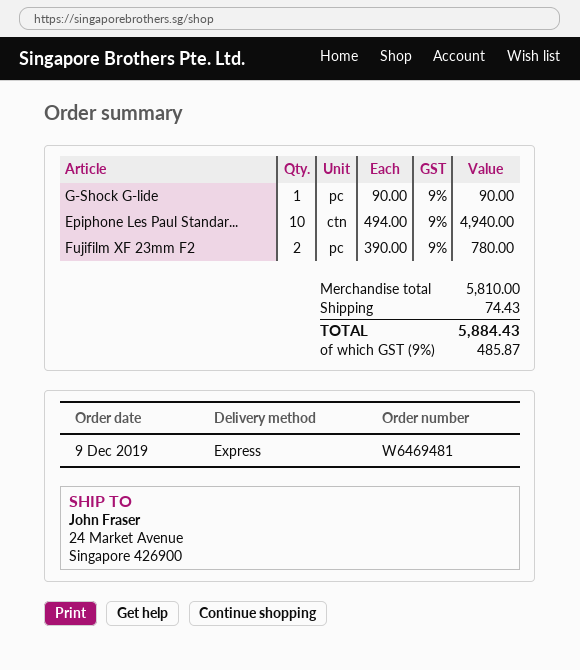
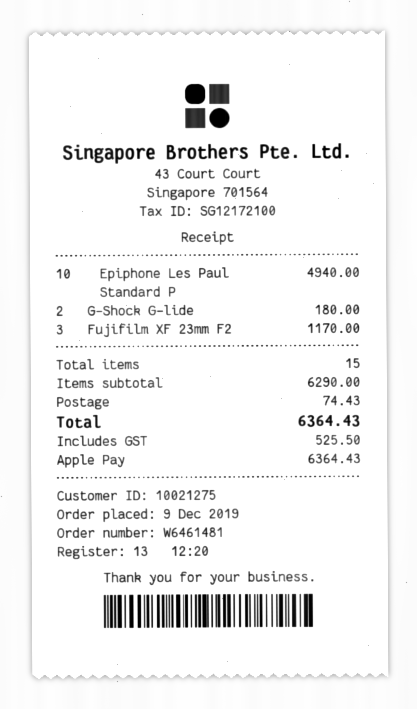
order number: W6469481 -> W6461481
G-Shock G-lide: 1 for 90.00 -> 2 for 180.00
Fujifilm XF 23mm F2: 2 for 780.00 -> 3 for 1170.00
subtotal: 5810.00 -> 6290.00
tax: 485.87 -> 525.50
total: 5884.43 -> 6364.43

